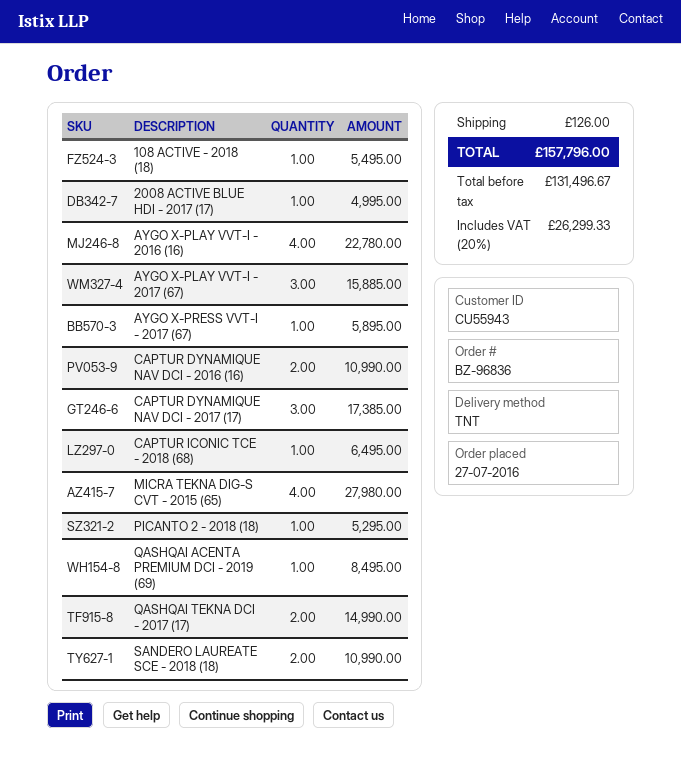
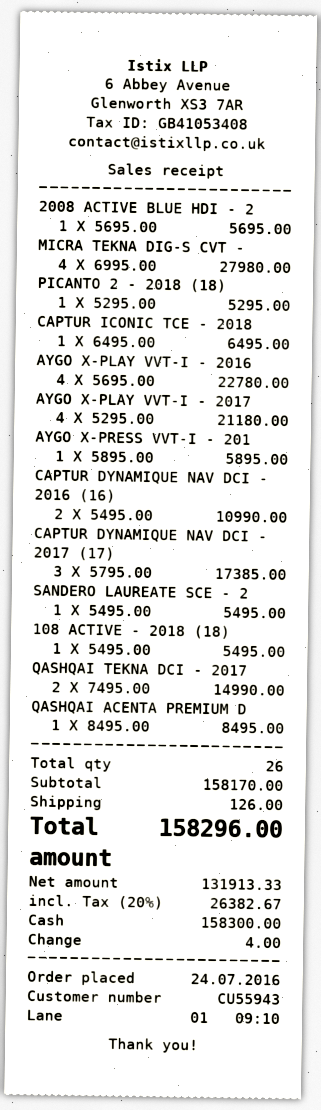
order date: 2016-07-27 -> 2016-07-24
2008 ACTIVE BLUE HDI - 2017 (17): 1 for 4995.00 -> 1 for 5695.00
AYGO X-PLAY VVT-I - 2017 (67): 3 for 15885.00 -> 4 for 21180.00
SANDERO LAUREATE SCE - 2018 (18): 2 for 10990.00 -> 1 for 5495.00
net: 131496.67 -> 131913.33
tax: 20% = 26299.33 -> 20% = 26382.67
total: 157796.00 -> 158296.00

